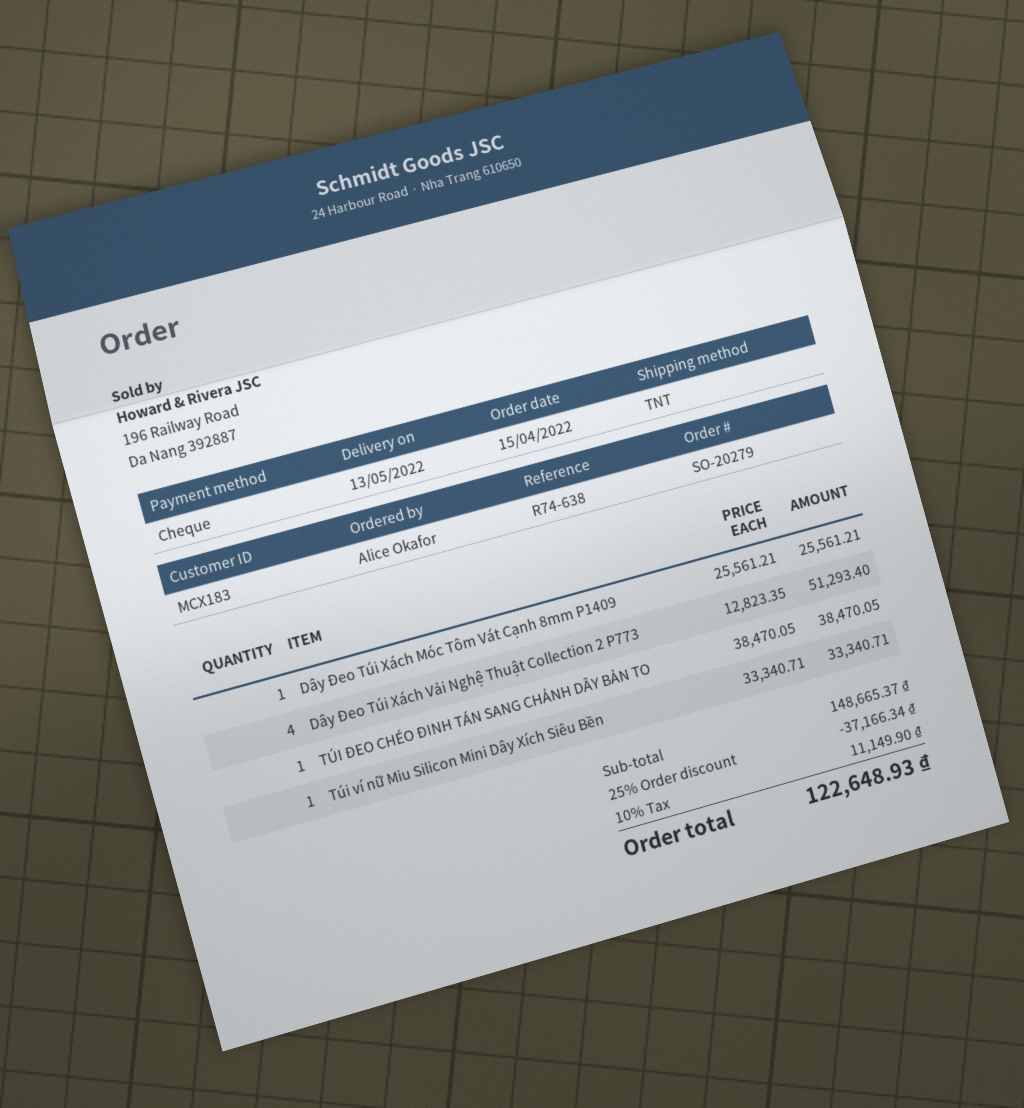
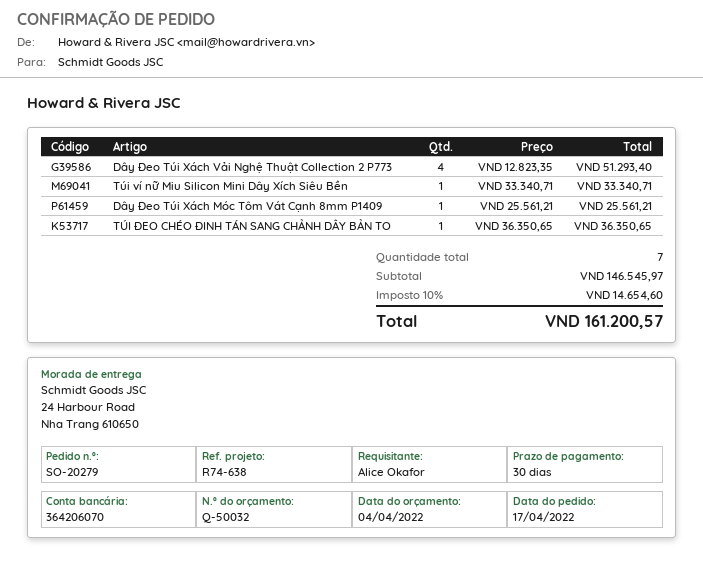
order date: 2022-04-15 -> 2022-04-17
TÚI ĐEO CHÉO ĐINH TÁN SANG CHẢNH DÂY BẢN TO: 1 x 38470.05 = 38470.05 -> 1 x 36350.65 = 36350.65
subtotal: 148665.37 -> 146545.97
discount: 25% = 37166.34 -> none
tax: 10% = 11149.90 -> 10% = 14654.60
total: 122648.93 -> 161200.57

